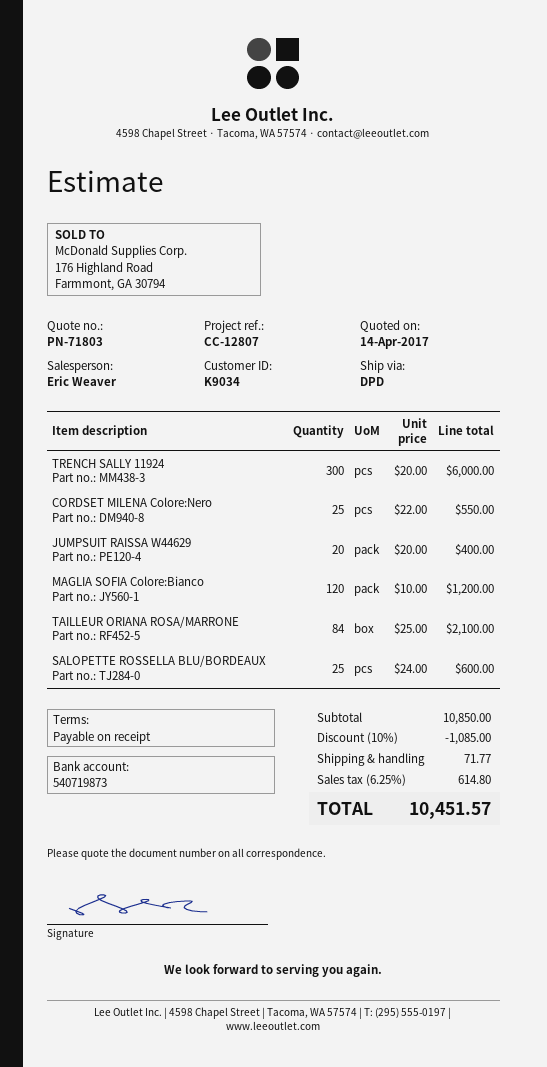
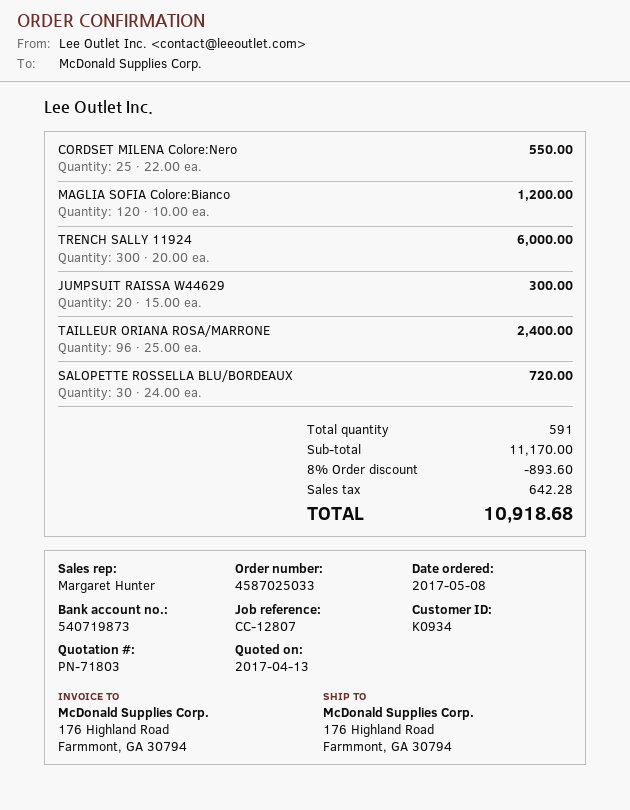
quote date: 2017-04-14 -> 2017-04-13
customer number: K9034 -> K0934
sales rep: Eric Weaver -> Margaret Hunter
JUMPSUIT RAISSA W44629: 20 x 20.00 = 400.00 -> 20 x 15.00 = 300.00
TAILLEUR ORIANA ROSA/MARRONE: 84 x 25.00 = 2100.00 -> 96 x 25.00 = 2400.00
SALOPETTE ROSSELLA BLU/BORDEAUX: 25 x 24.00 = 600.00 -> 30 x 24.00 = 720.00
subtotal: 10850.00 -> 11170.00
discount: 10% = 1085.00 -> 8% = 893.60
shipping: 71.77 -> none
tax: 614.80 -> 642.28
total: 10451.57 -> 10918.68

